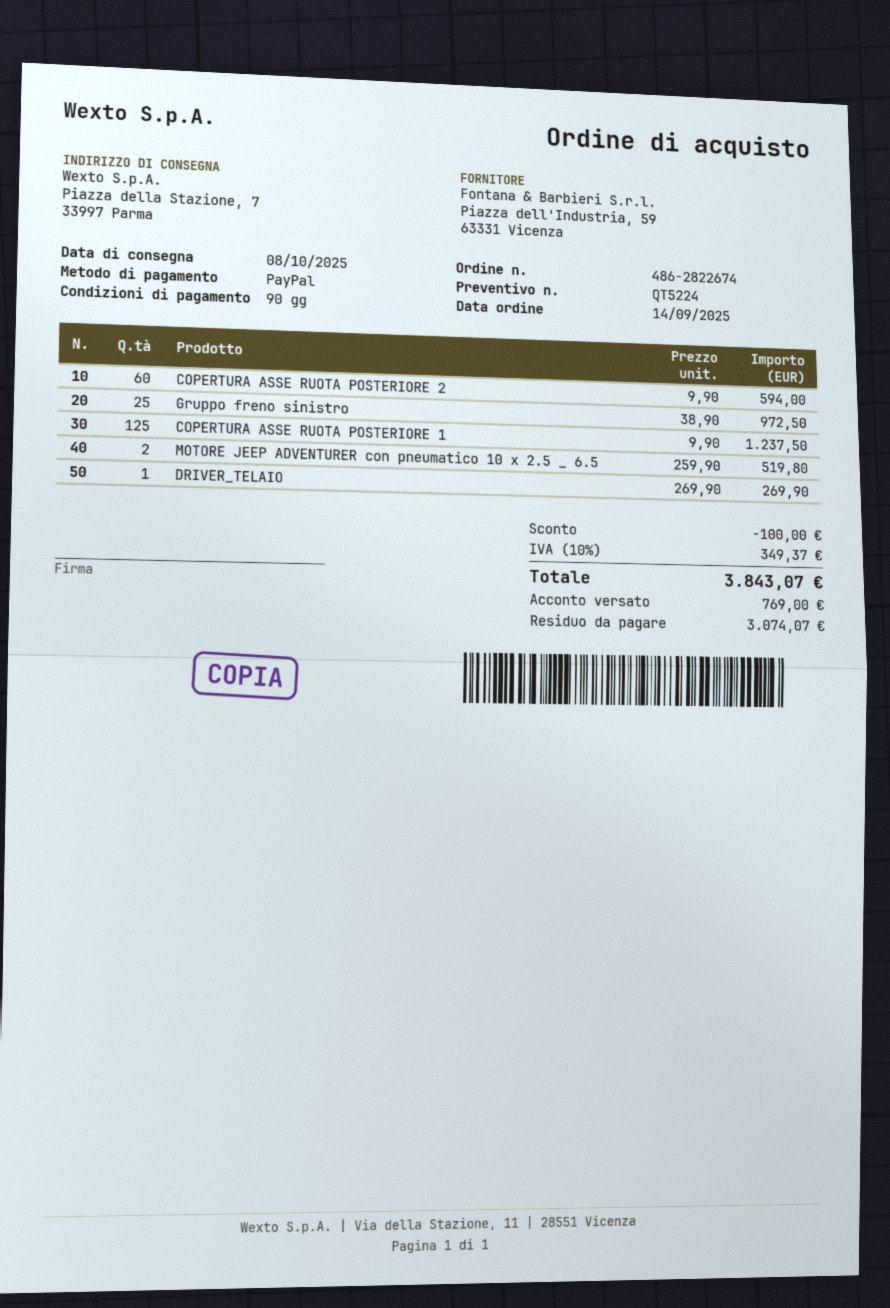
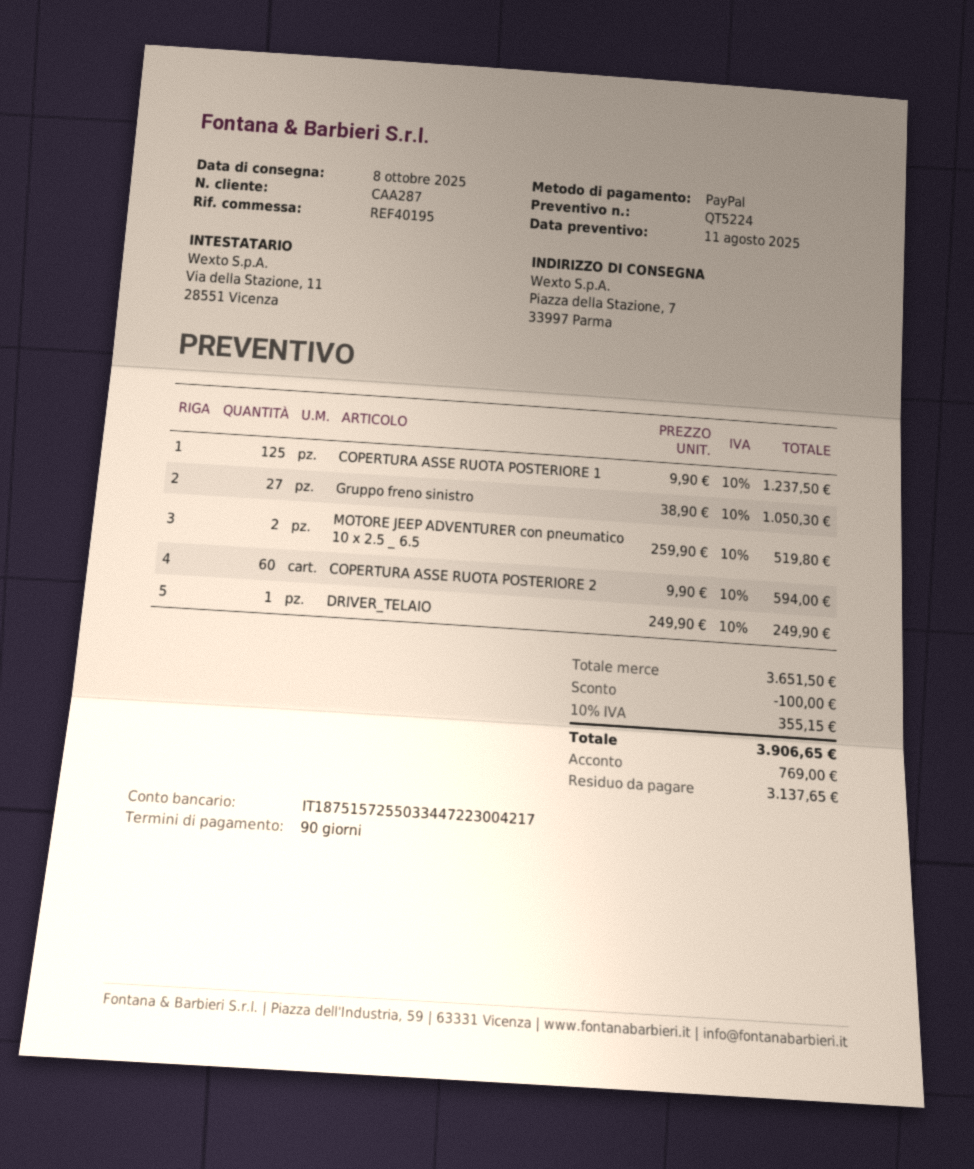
Gruppo freno sinistro: 25 x 38.90 = 972.50 -> 27 x 38.90 = 1050.30
DRIVER_TELAIO: 1 x 269.90 = 269.90 -> 1 x 249.90 = 249.90
tax: 10% = 349.37 -> 10% = 355.15
total: 3843.07 -> 3906.65
balance: 3074.07 -> 3137.65

